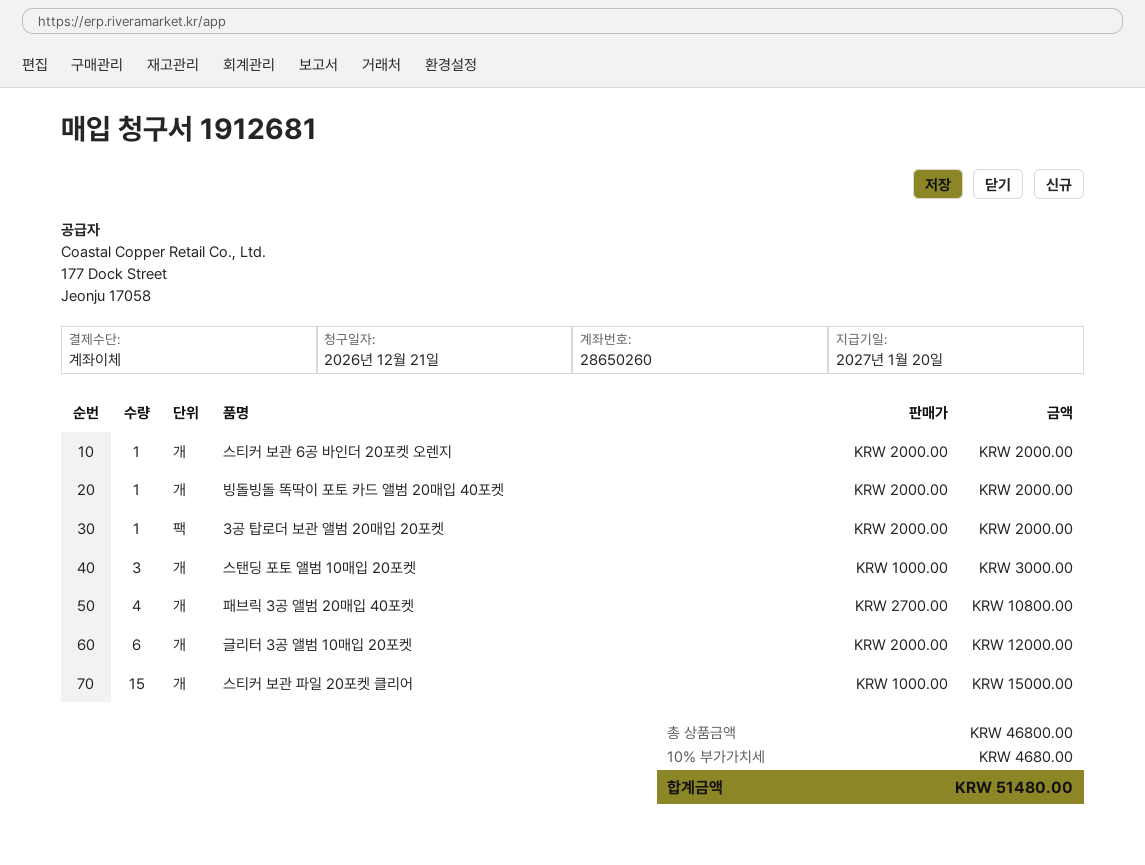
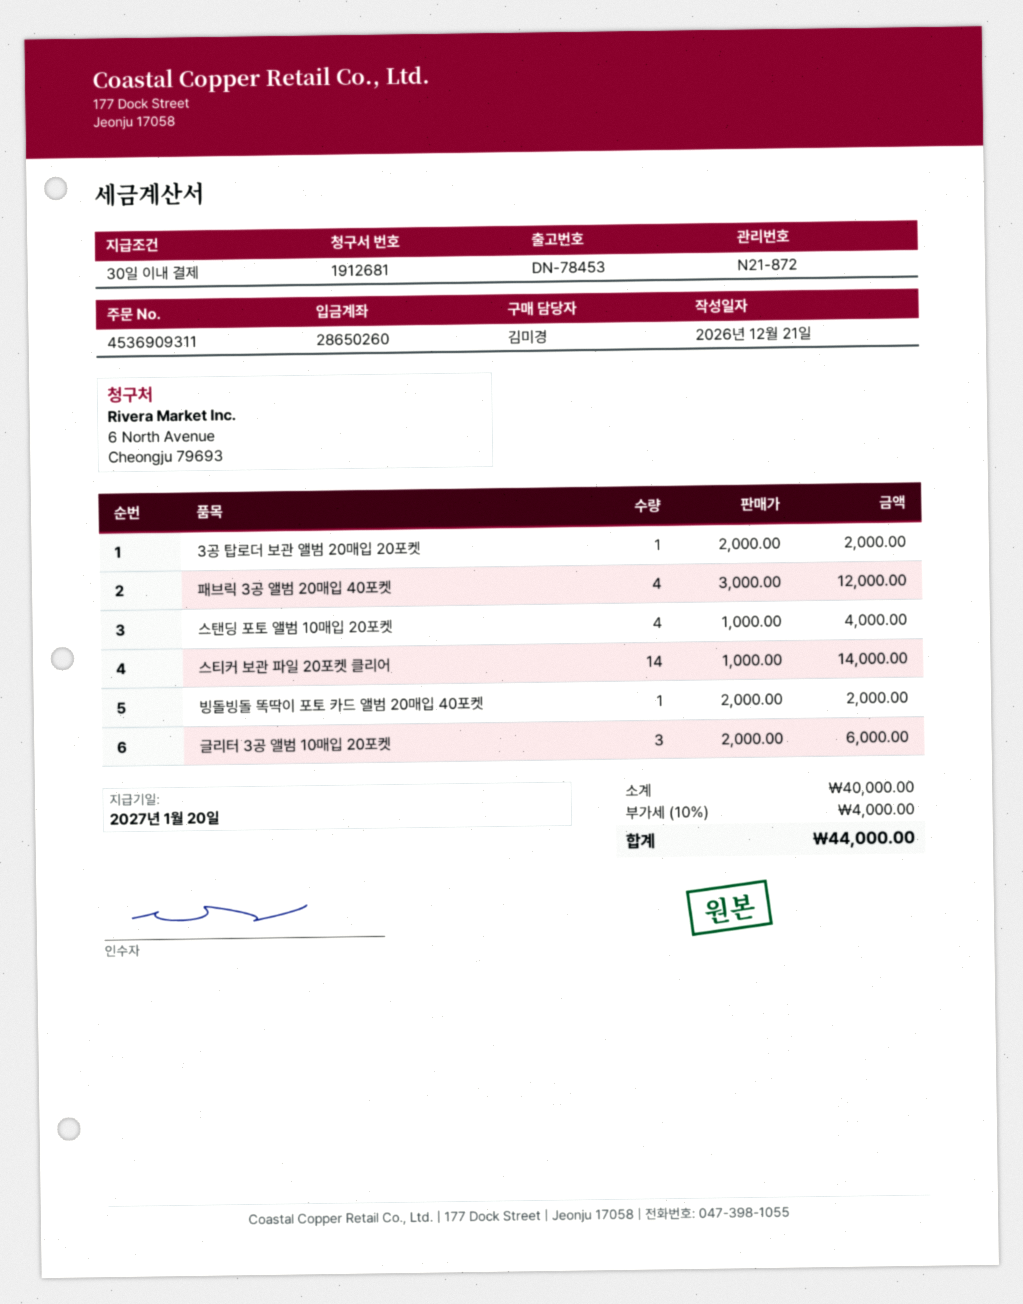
스티커 보관 6공 바인더 20포켓 오렌지: 1 x 2000.00 = 2000.00 -> none
스탠딩 포토 앨범 10매입 20포켓: 3 x 1000.00 = 3000.00 -> 4 x 1000.00 = 4000.00
패브릭 3공 앨범 20매입 40포켓: 4 x 2700.00 = 10800.00 -> 4 x 3000.00 = 12000.00
글리터 3공 앨범 10매입 20포켓: 6 x 2000.00 = 12000.00 -> 3 x 2000.00 = 6000.00
스티커 보관 파일 20포켓 클리어: 15 x 1000.00 = 15000.00 -> 14 x 1000.00 = 14000.00
subtotal: 46800.00 -> 40000.00
tax: 10% = 4680.00 -> 10% = 4000.00
total: 51480.00 -> 44000.00

